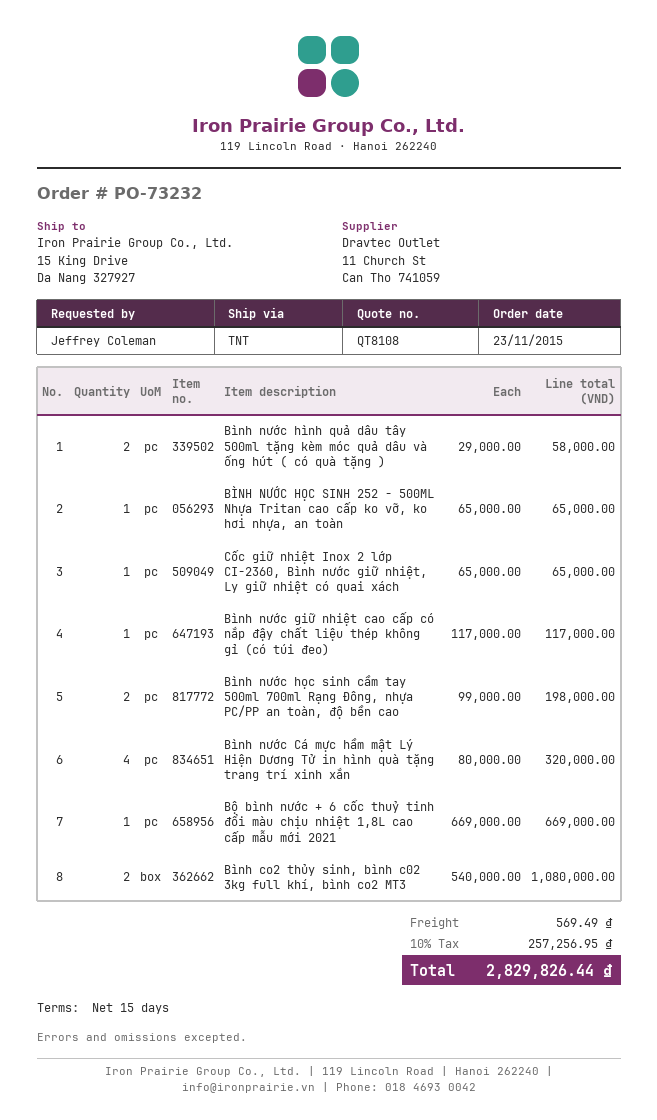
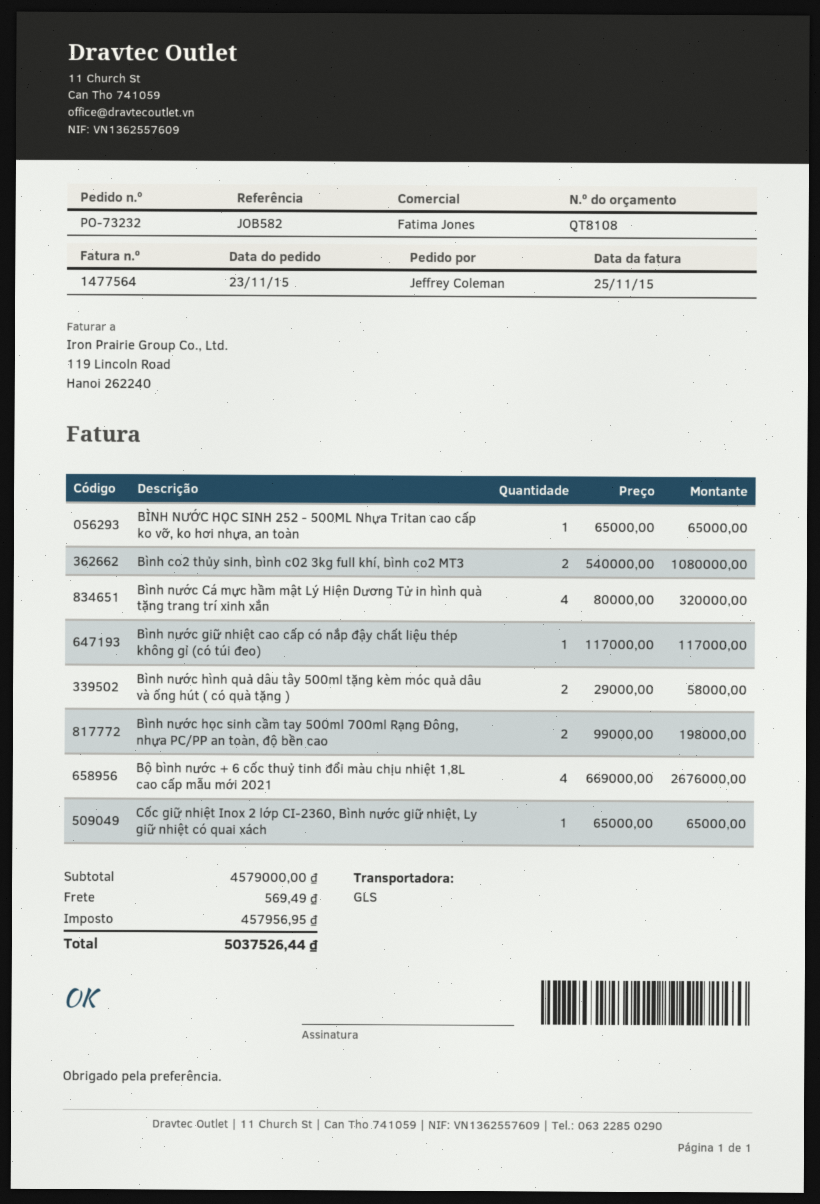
shipping method: TNT -> GLS
Bộ bình nước + 6 cốc thuỷ tinh đổi màu chịu nhiệt 1,8L cao cấp mẫu mới 2021: 1 x 669000.00 = 669000.00 -> 4 x 669000.00 = 2676000.00
tax: 257256.95 -> 457956.95
total: 2829826.44 -> 5037526.44

